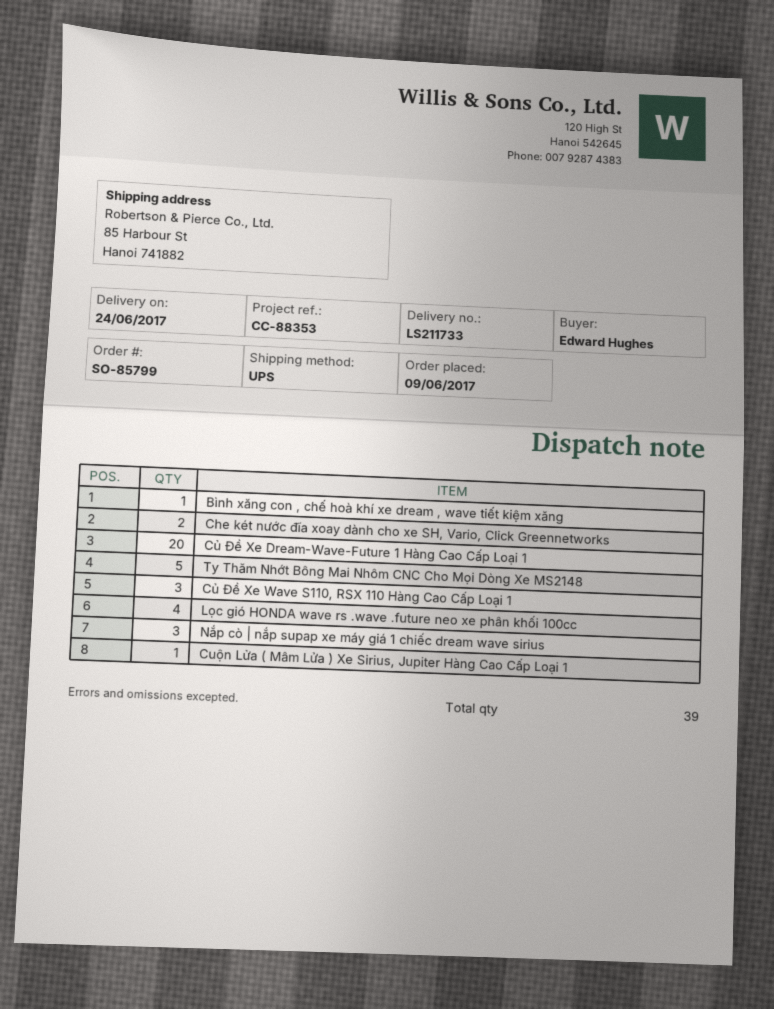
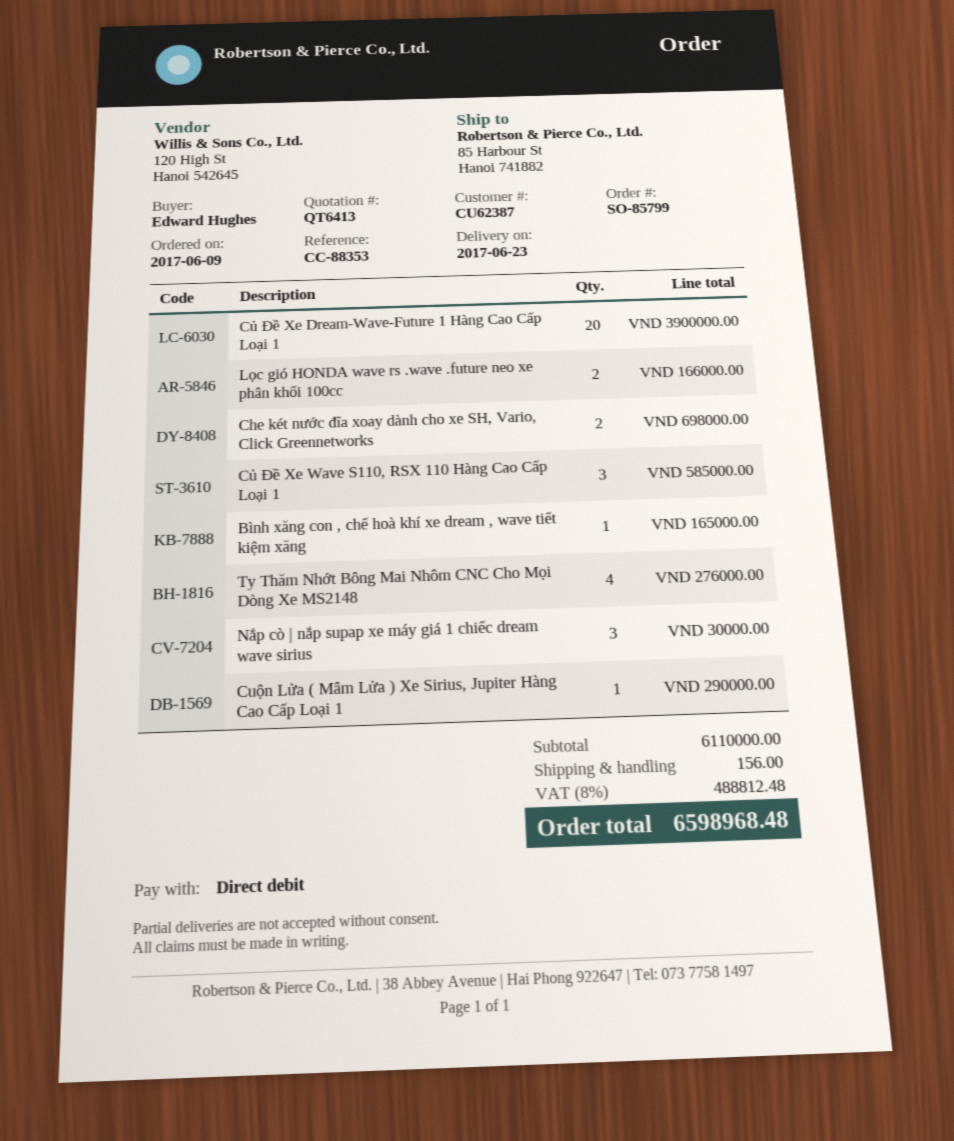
delivery date: 2017-06-24 -> 2017-06-23
Ty Thăm Nhớt Bông Mai Nhôm CNC Cho Mọi Dòng Xe MS2148: 5 -> 4
Lọc gió HONDA wave rs .wave .future neo xe phân khối 100cc: 4 -> 2

